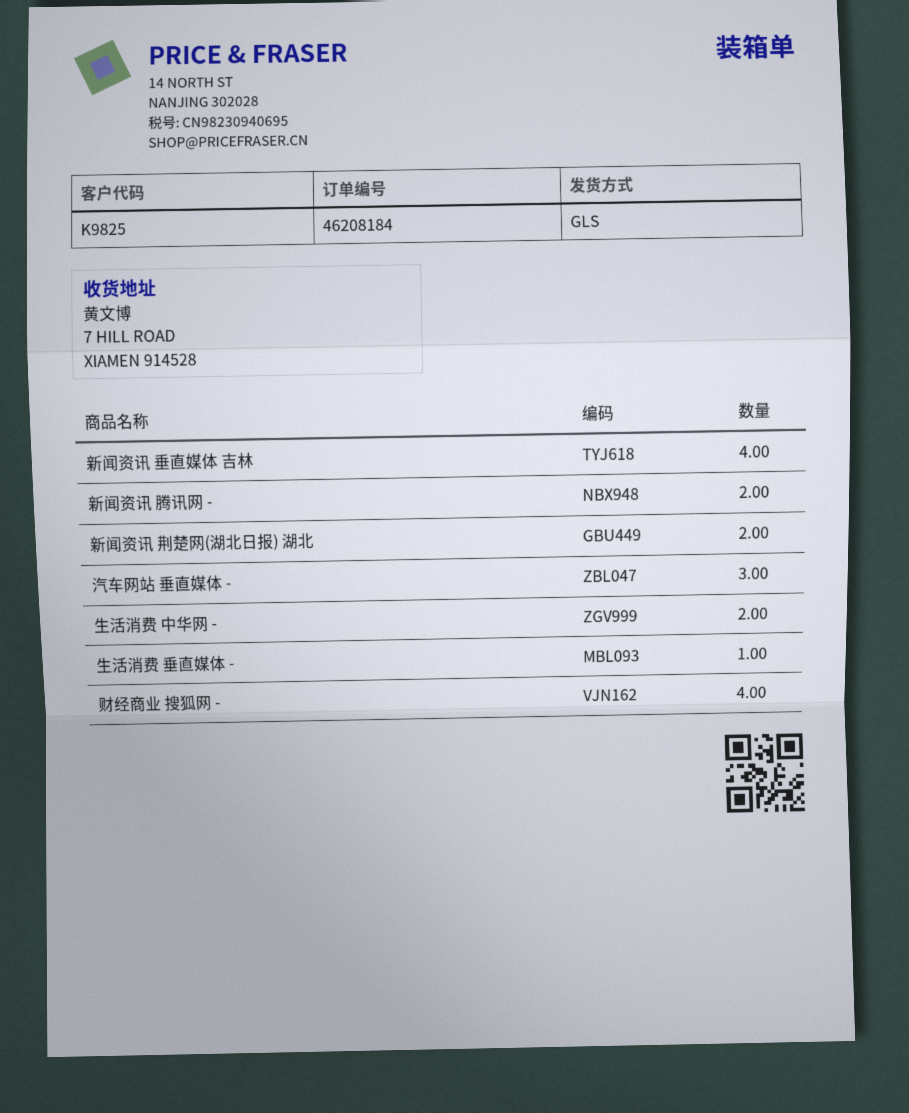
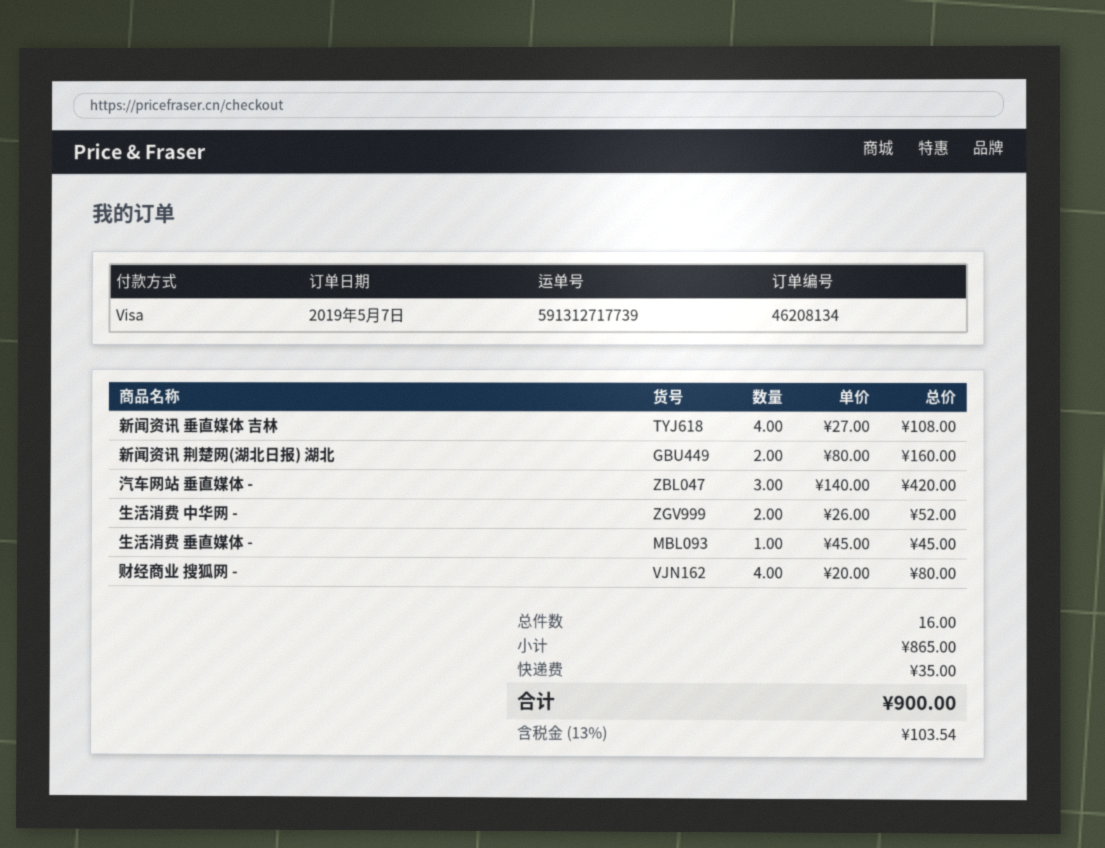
order number: 46208184 -> 46208134
新闻资讯 腾讯网 -: 2 -> none

